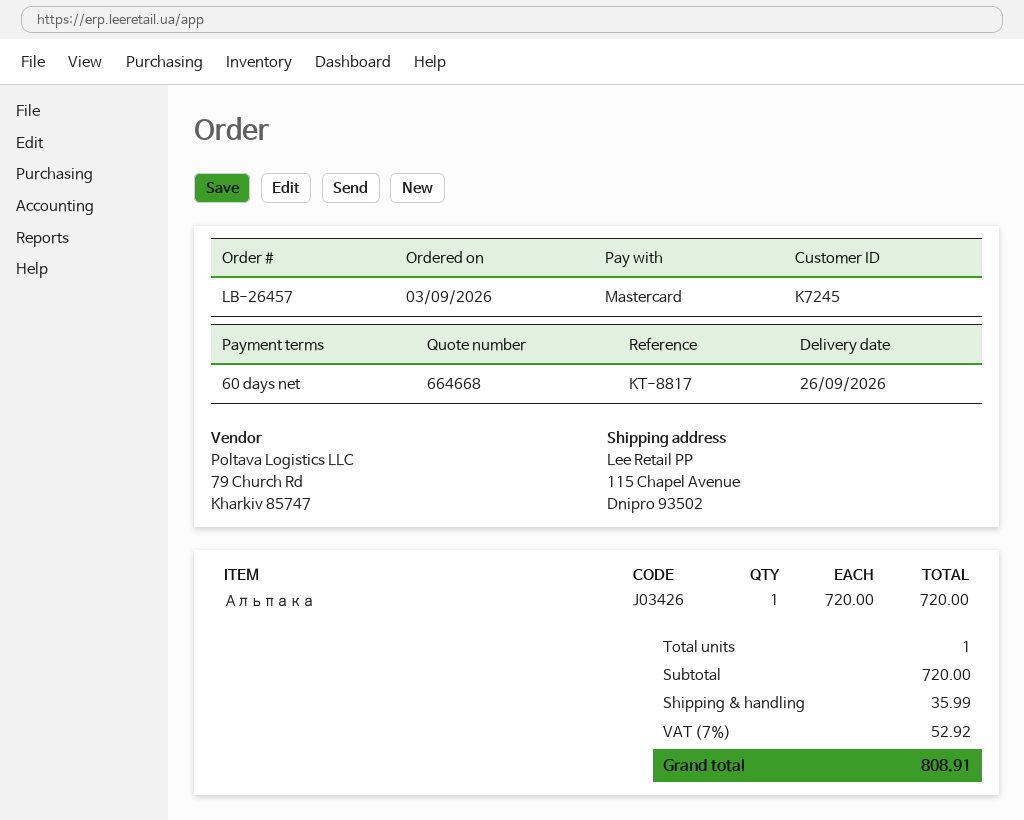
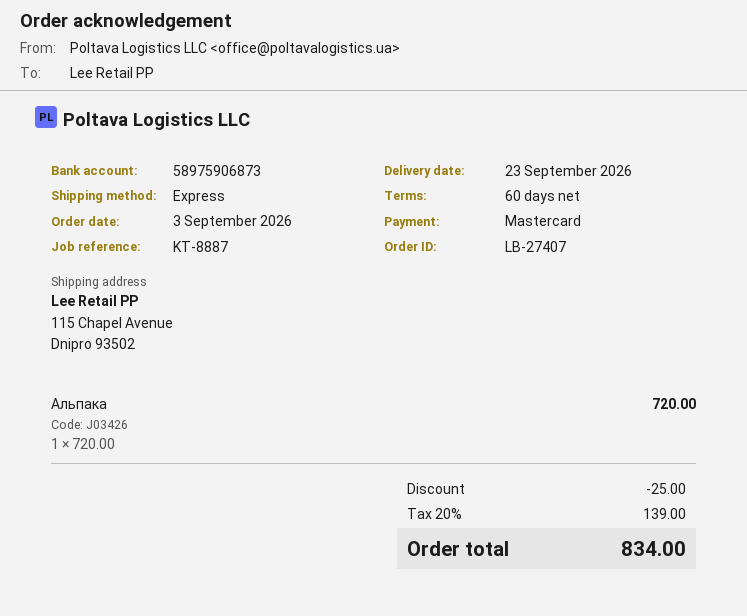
order number: LB-26457 -> LB-27407
delivery date: 2026-09-26 -> 2026-09-23
reference: KT-8817 -> KT-8887
discount: none -> 25.00
shipping: 35.99 -> none
tax: 7% = 52.92 -> 20% = 139.00
total: 808.91 -> 834.00

